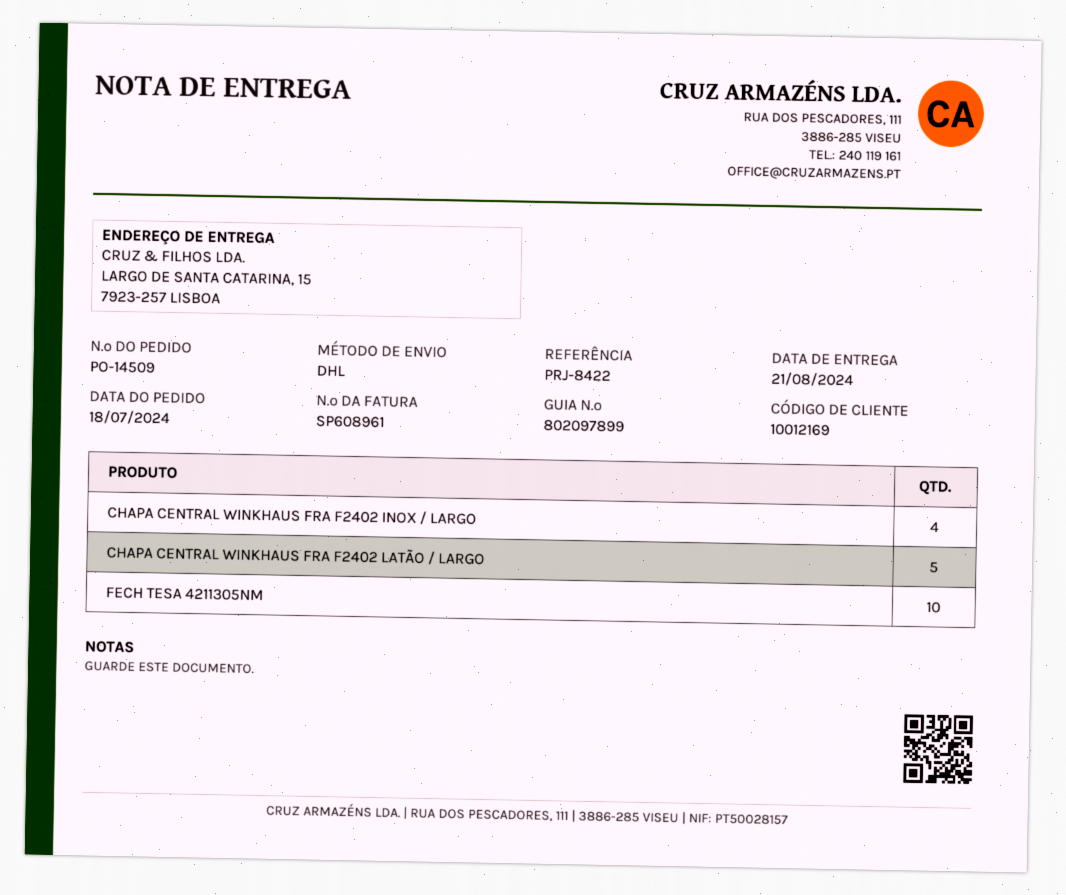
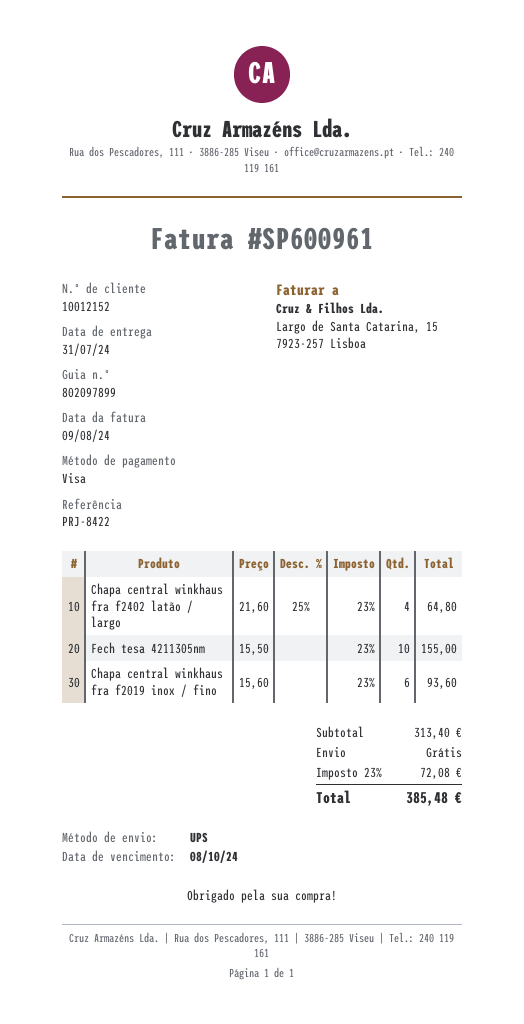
delivery date: 2024-08-21 -> 2024-07-31
invoice number: SP608961 -> SP600961
customer number: 10012169 -> 10012152
shipping method: DHL -> UPS
CHAPA CENTRAL WINKHAUS FRA F2402 INOX / LARGO: 4 -> none
CHAPA CENTRAL WINKHAUS FRA F2402 LATÃO / LARGO: 5 -> 4
Chapa central winkhaus fra f2019 inox / fino: none -> 6

